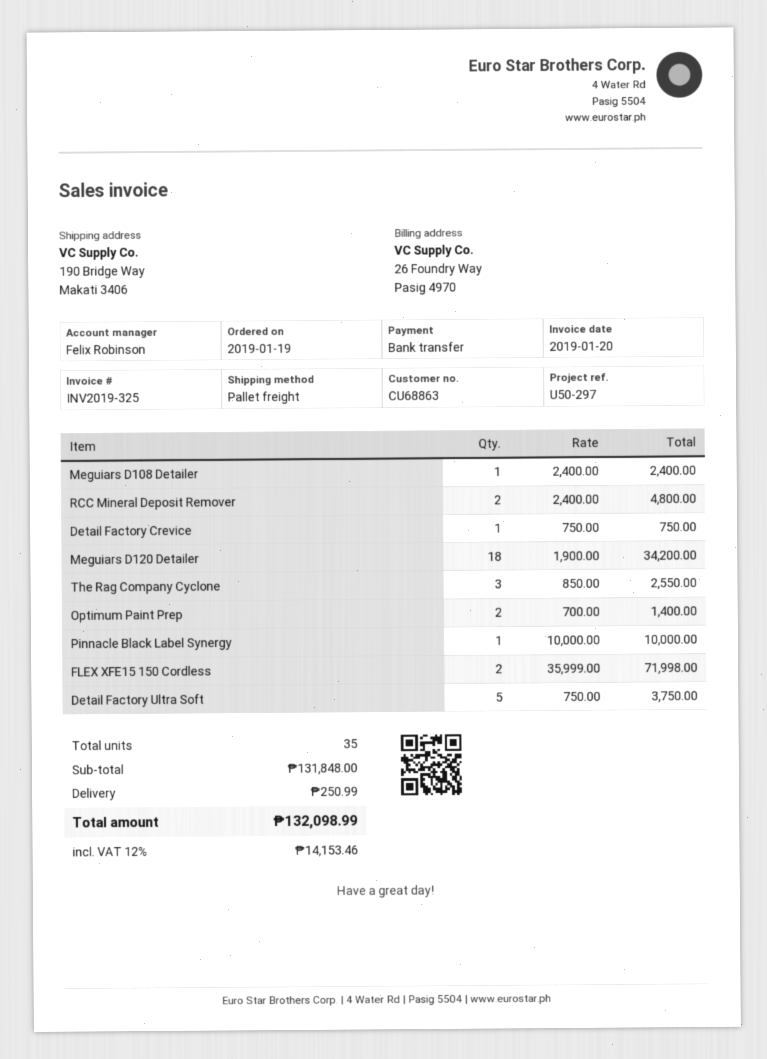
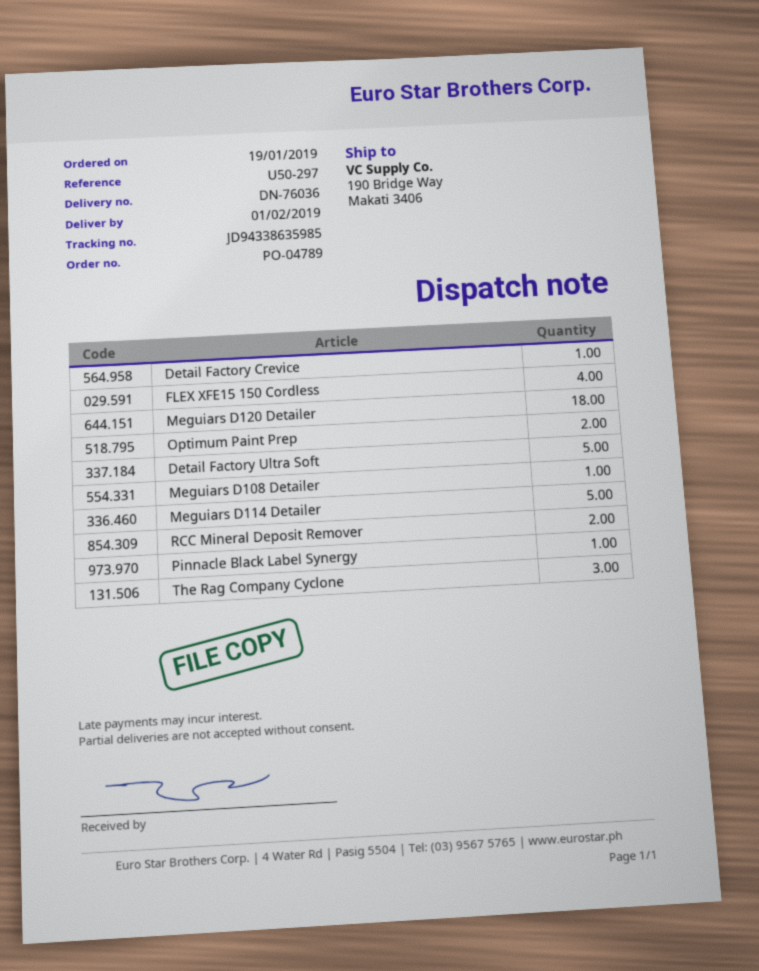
FLEX XFE15 150 Cordless: 2 -> 4
Meguiars D114 Detailer: none -> 5

